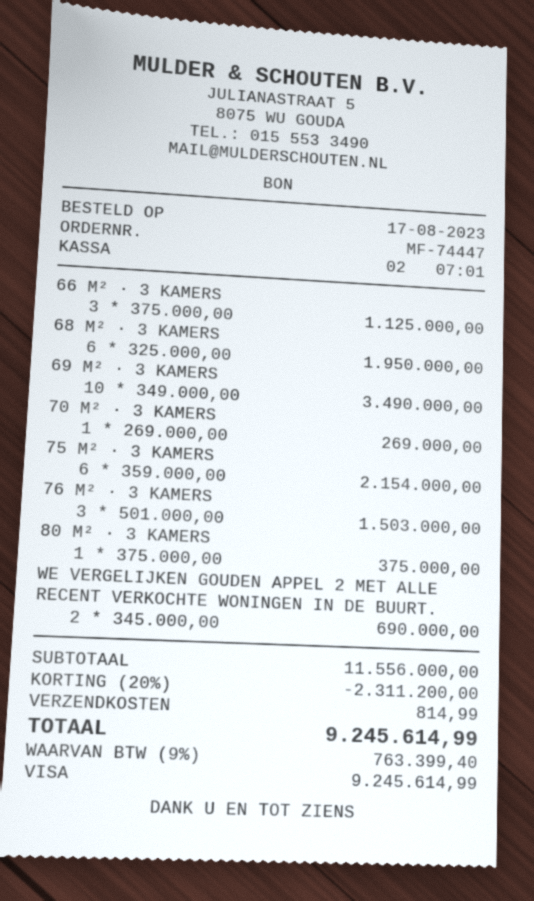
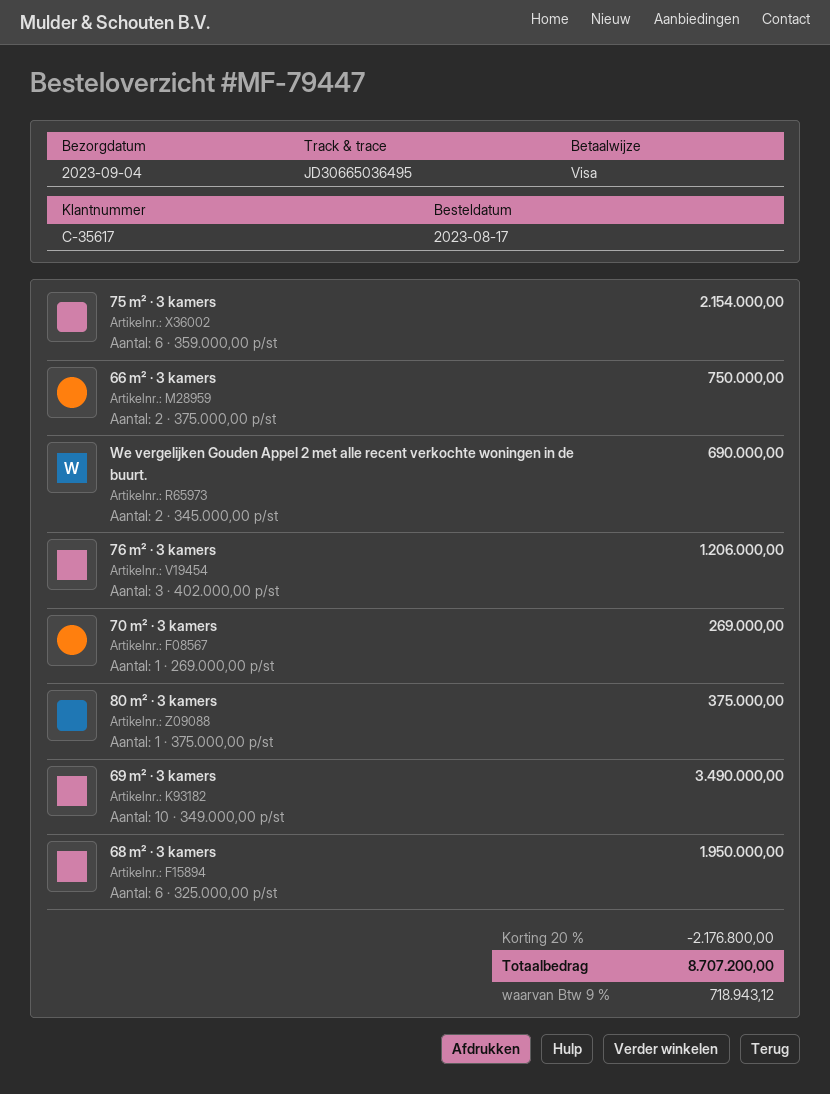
order number: MF-74447 -> MF-79447
66 M² · 3 KAMERS: 3 x 375000.00 = 1125000.00 -> 2 x 375000.00 = 750000.00
76 M² · 3 KAMERS: 3 x 501000.00 = 1503000.00 -> 3 x 402000.00 = 1206000.00
discount: 20% = 2311200.00 -> 20% = 2176800.00
shipping: 814.99 -> none
tax: 9% = 763399.40 -> 9% = 718943.12
total: 9245614.99 -> 8707200.00

